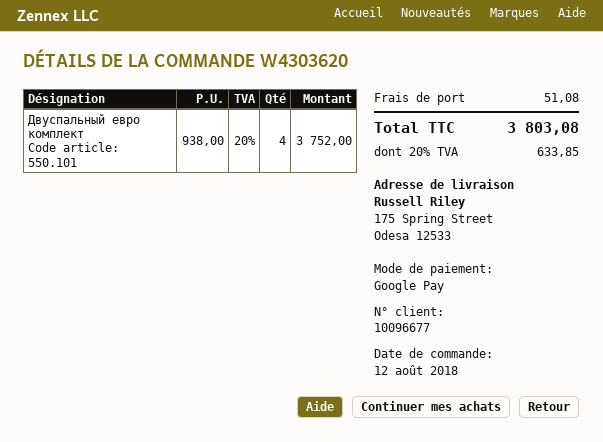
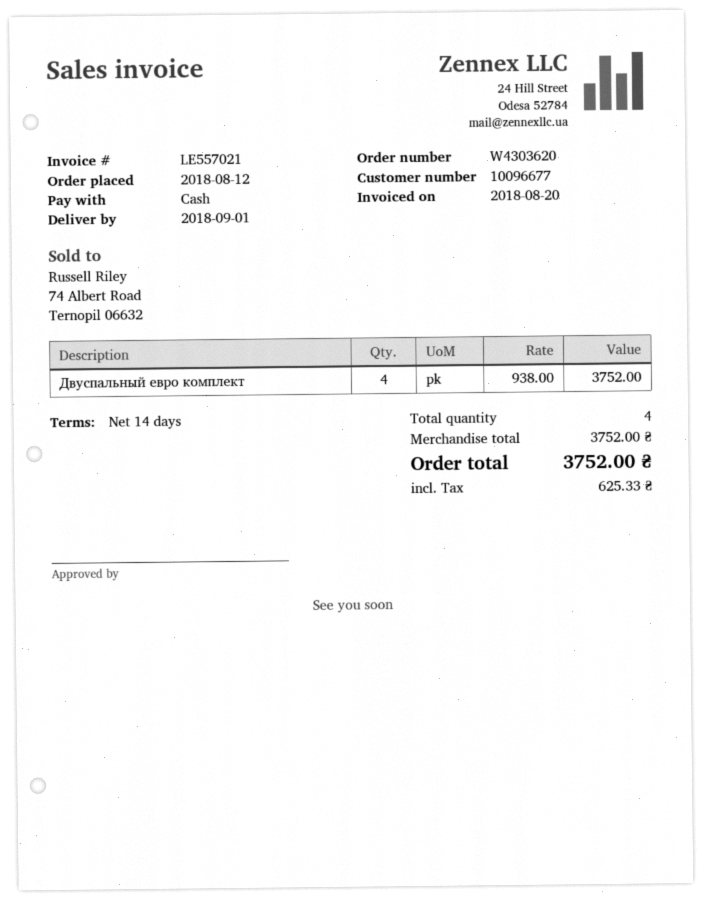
payment method: Google Pay -> cash
shipping: 51.08 -> none
tax: 633.85 -> 625.33
total: 3803.08 -> 3752.00

